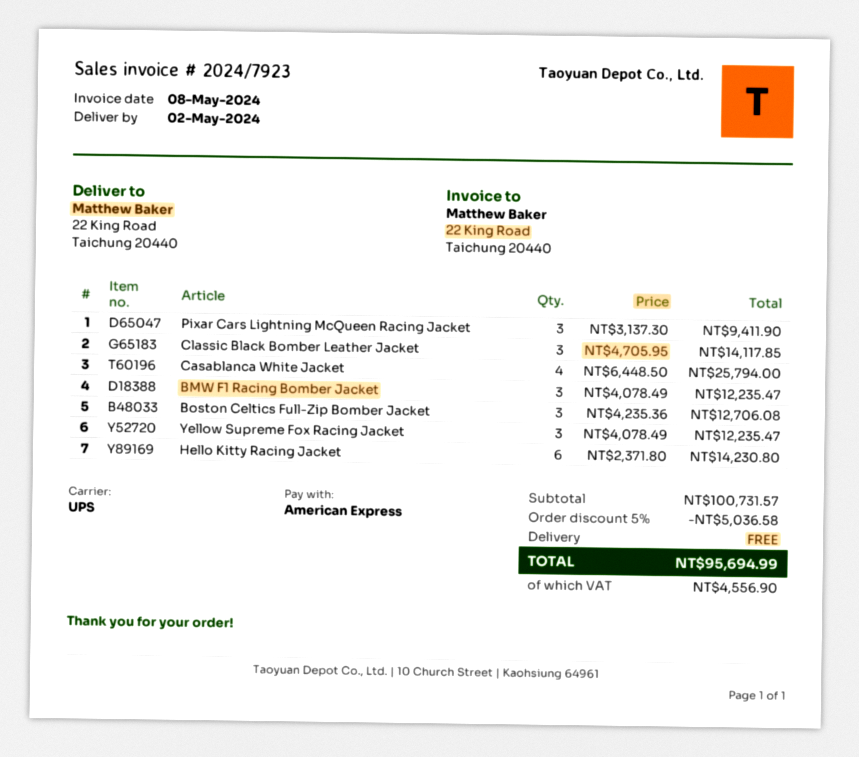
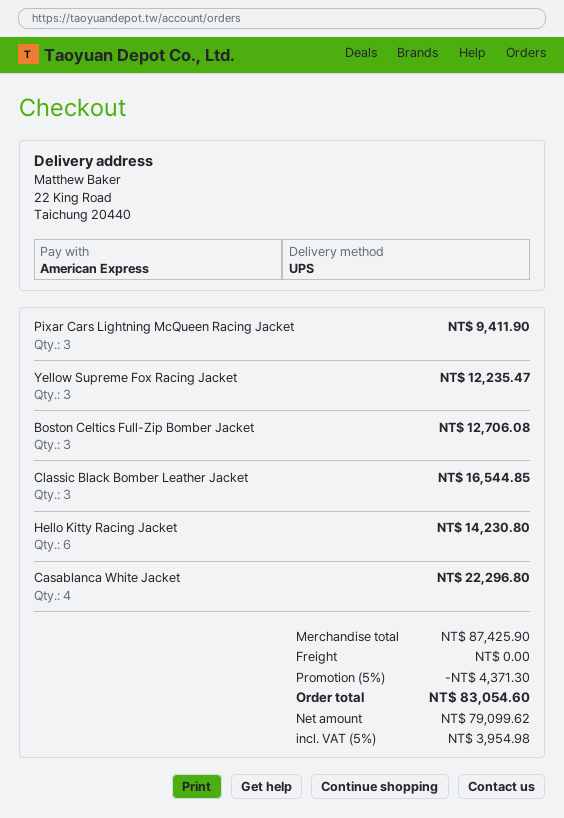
Classic Black Bomber Leather Jacket: 3 for 14117.85 -> 3 for 16544.85
Casablanca White Jacket: 4 for 25794.00 -> 4 for 22296.80
BMW F1 Racing Bomber Jacket: 3 for 12235.47 -> none
subtotal: 100731.57 -> 87425.90
discount: 5% = 5036.58 -> 5% = 4371.30
tax: 4556.90 -> 3954.98
total: 95694.99 -> 83054.60

